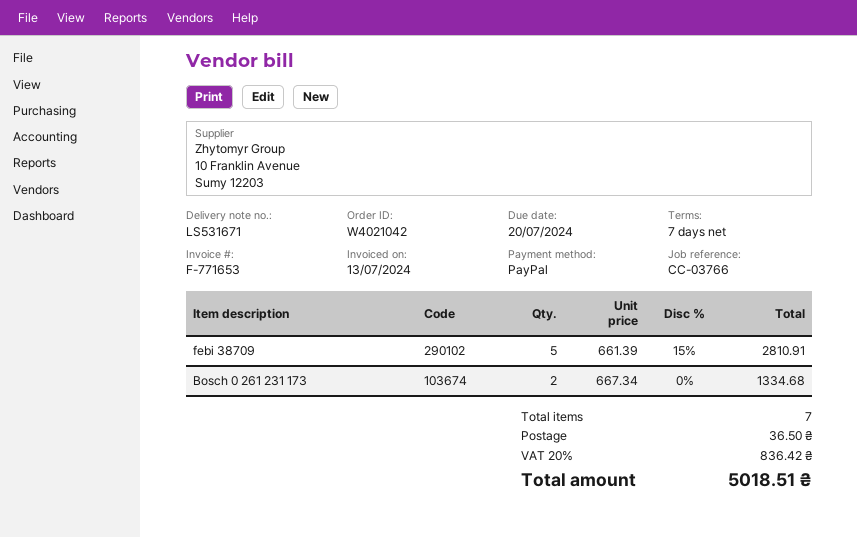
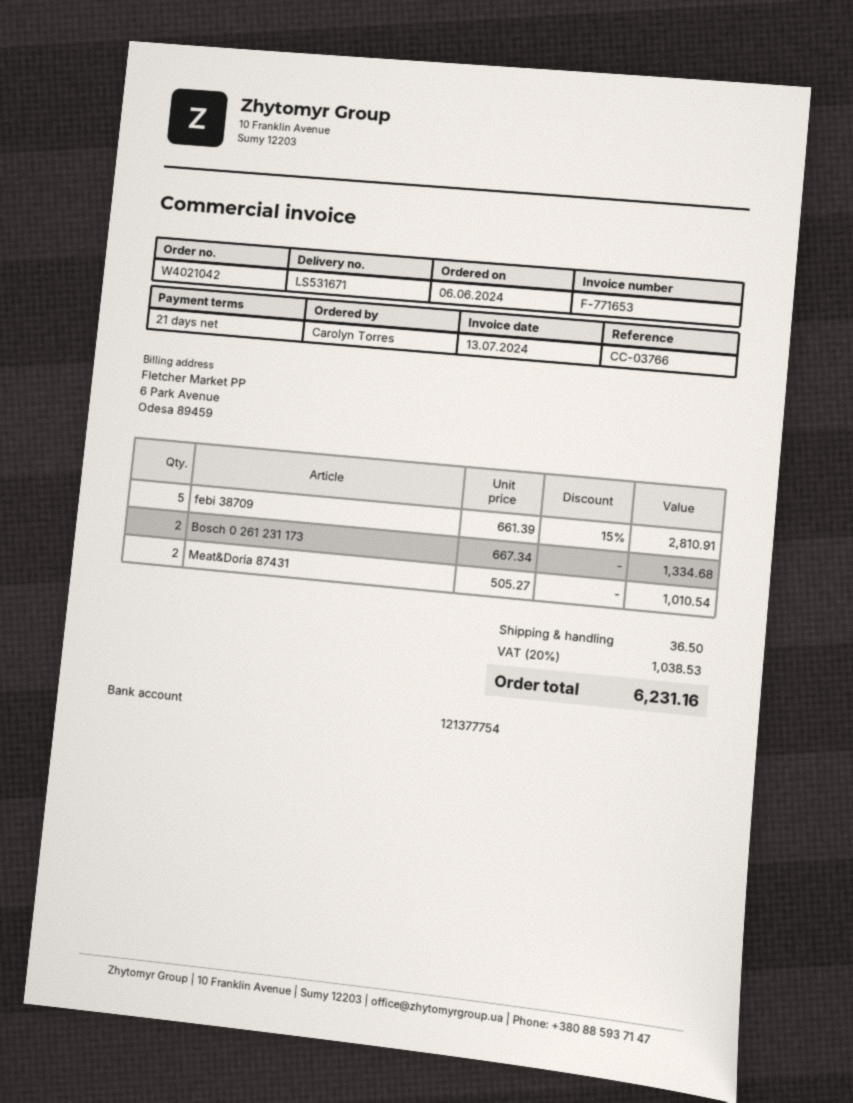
payment terms: 7 days -> 21 days
Meat&Doria 87431: none -> 2 x 505.27 = 1010.54
tax: 20% = 836.42 -> 20% = 1038.53
total: 5018.51 -> 6231.16

